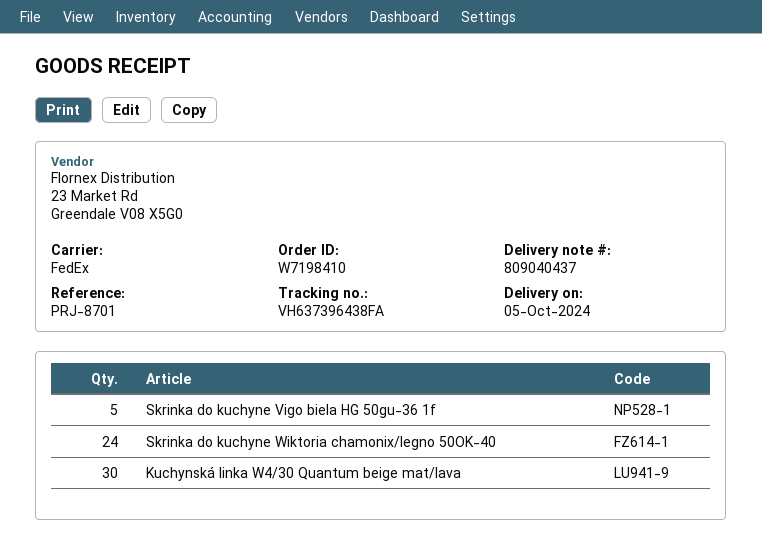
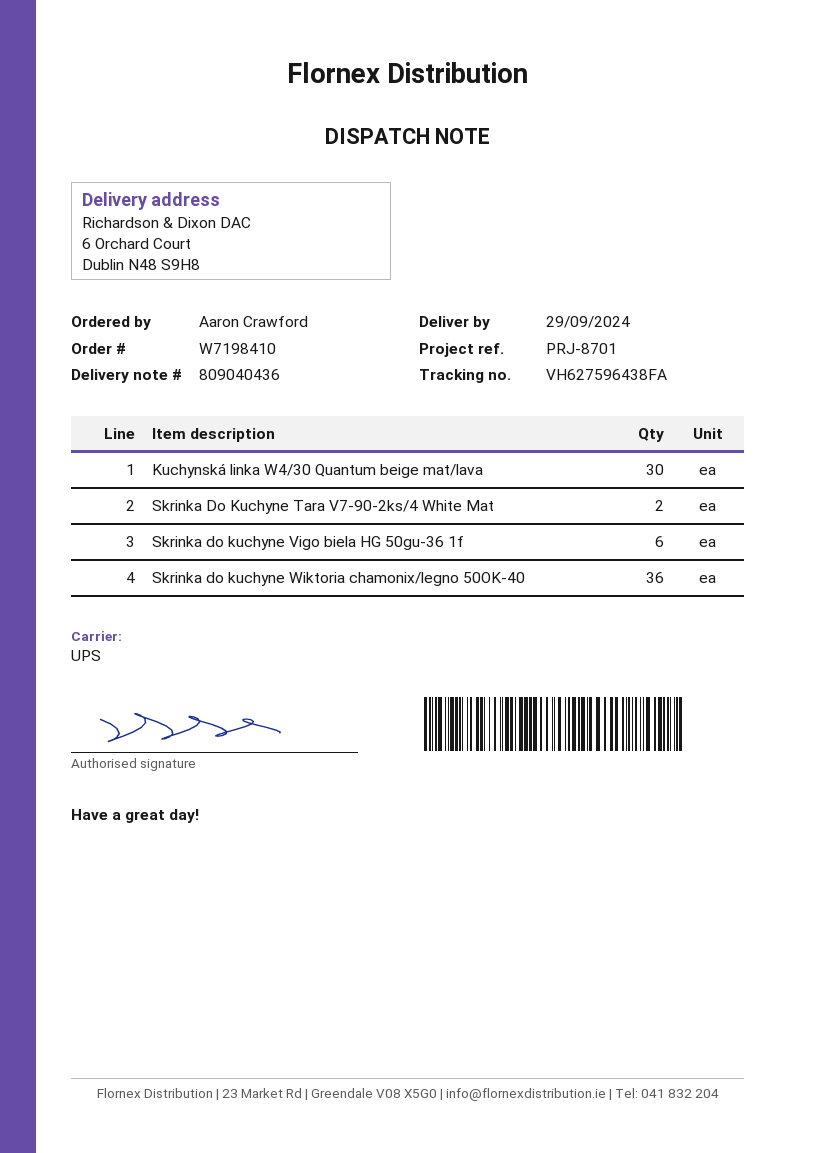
delivery note number: 809040437 -> 809040436
delivery date: 2024-10-05 -> 2024-09-29
shipping method: FedEx -> UPS
tracking number: VH637396438FA -> VH627596438FA
Skrinka do kuchyne Vigo biela HG 50gu-36 1f: 5 -> 6
Skrinka do kuchyne Wiktoria chamonix/legno 50OK-40: 24 -> 36
Skrinka Do Kuchyne Tara V7-90-2ks/4 White Mat: none -> 2

